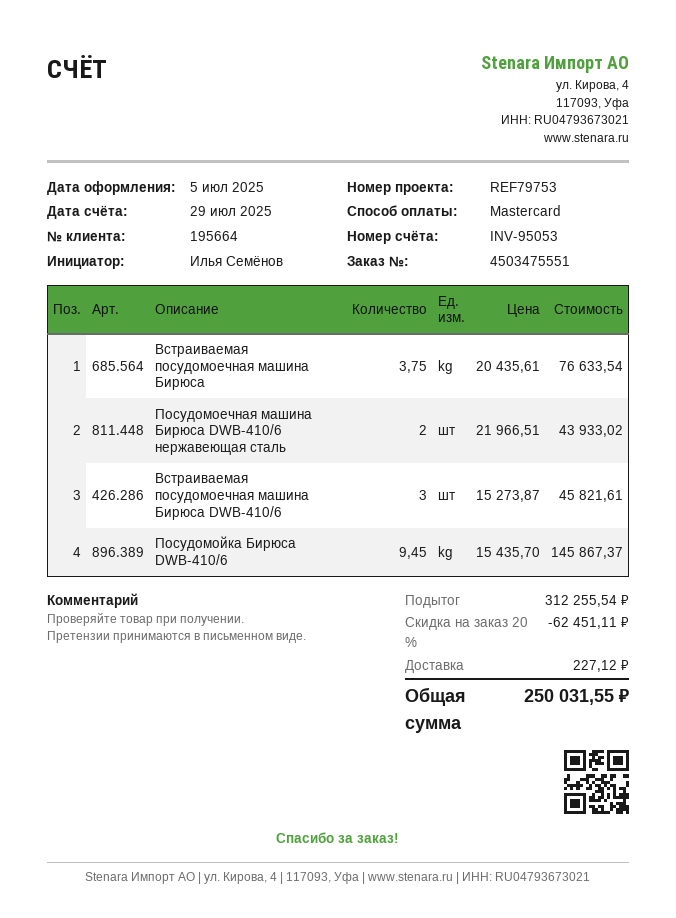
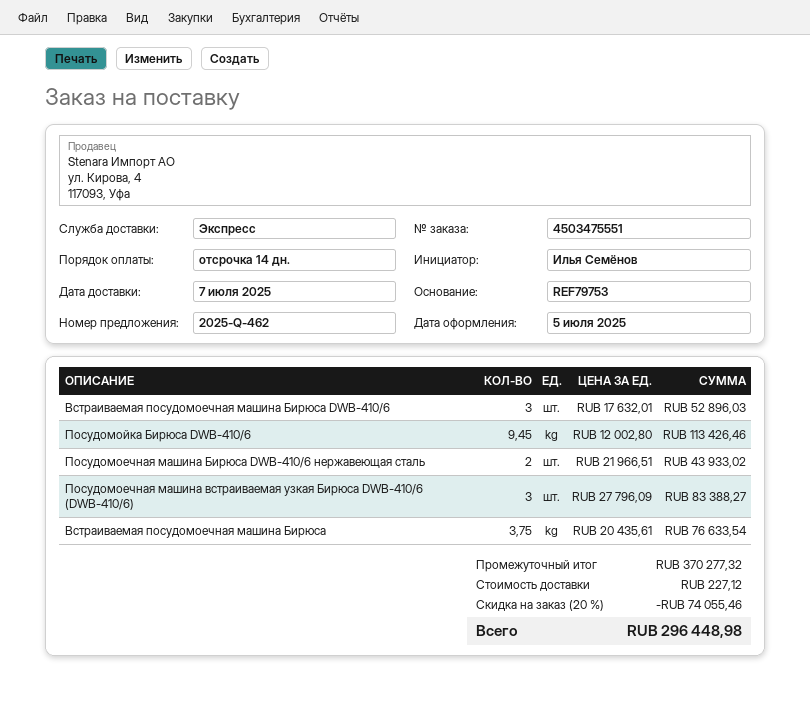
Встраиваемая посудомоечная машина Бирюса DWB-410/6: 3 x 15273.87 = 45821.61 -> 3 x 17632.01 = 52896.03
Посудомойка Бирюса DWB-410/6: 9.45 x 15435.70 = 145867.37 -> 9.45 x 12002.80 = 113426.46
Посудомоечная машина встраиваемая узкая Бирюса DWB-410/6 (DWB-410/6): none -> 3 x 27796.09 = 83388.27
subtotal: 312255.54 -> 370277.32
discount: 20% = 62451.11 -> 20% = 74055.46
total: 250031.55 -> 296448.98

